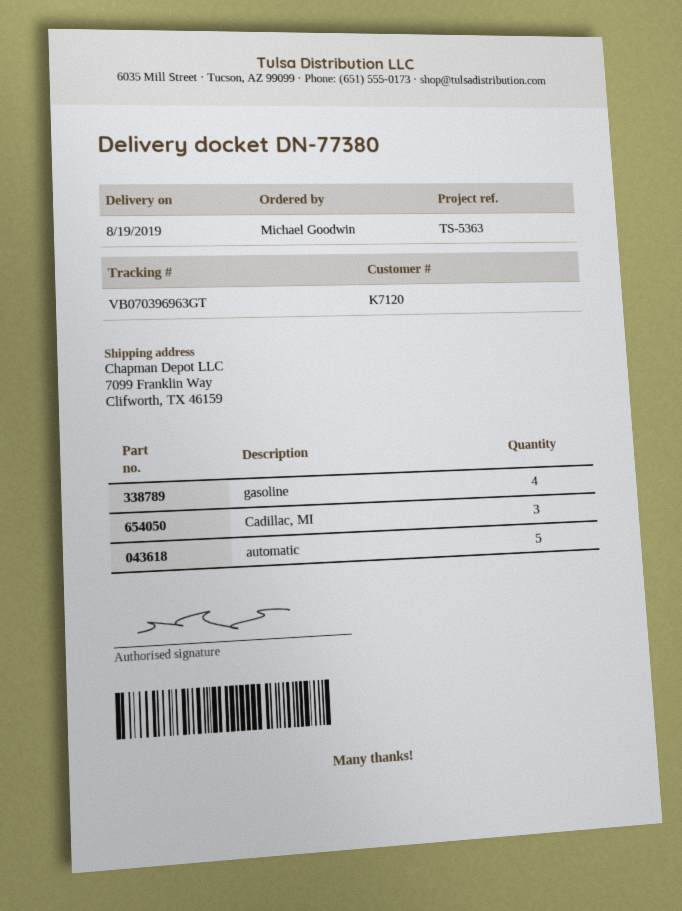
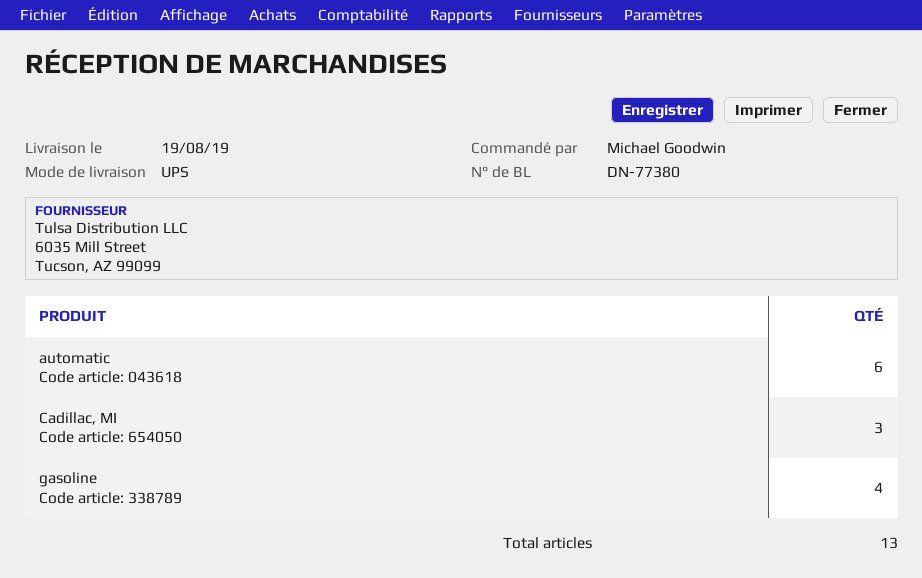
automatic: 5 -> 6

